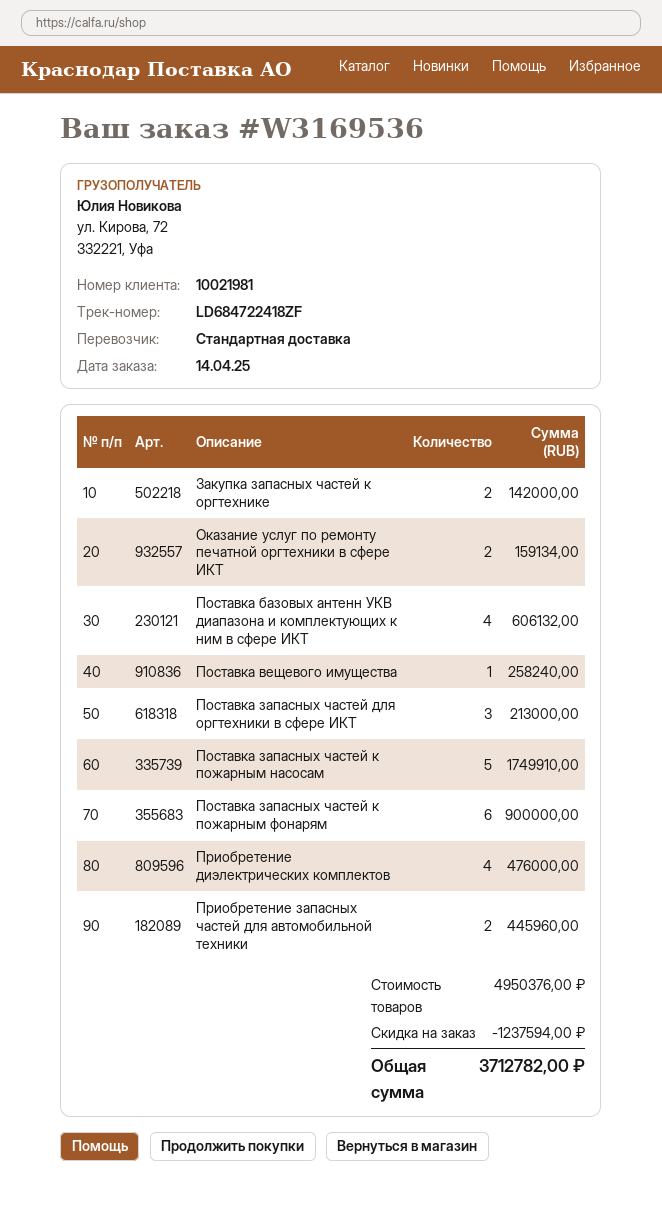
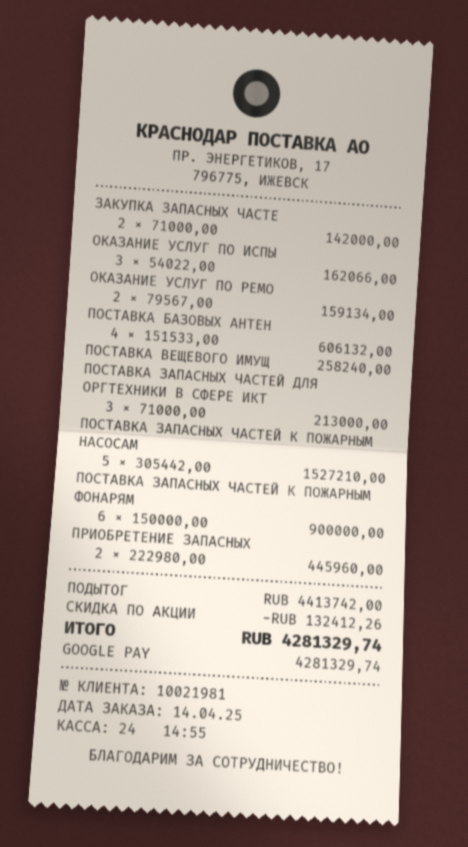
Поставка запасных частей к пожарным насосам: 5 for 1749910.00 -> 5 for 1527210.00
Приобретение диэлектрических комплектов: 4 for 476000.00 -> none
ОКАЗАНИЕ УСЛУГ ПО ИСПЫ: none -> 3 for 162066.00
subtotal: 4950376.00 -> 4413742.00
discount: 1237594.00 -> 132412.26
total: 3712782.00 -> 4281329.74

